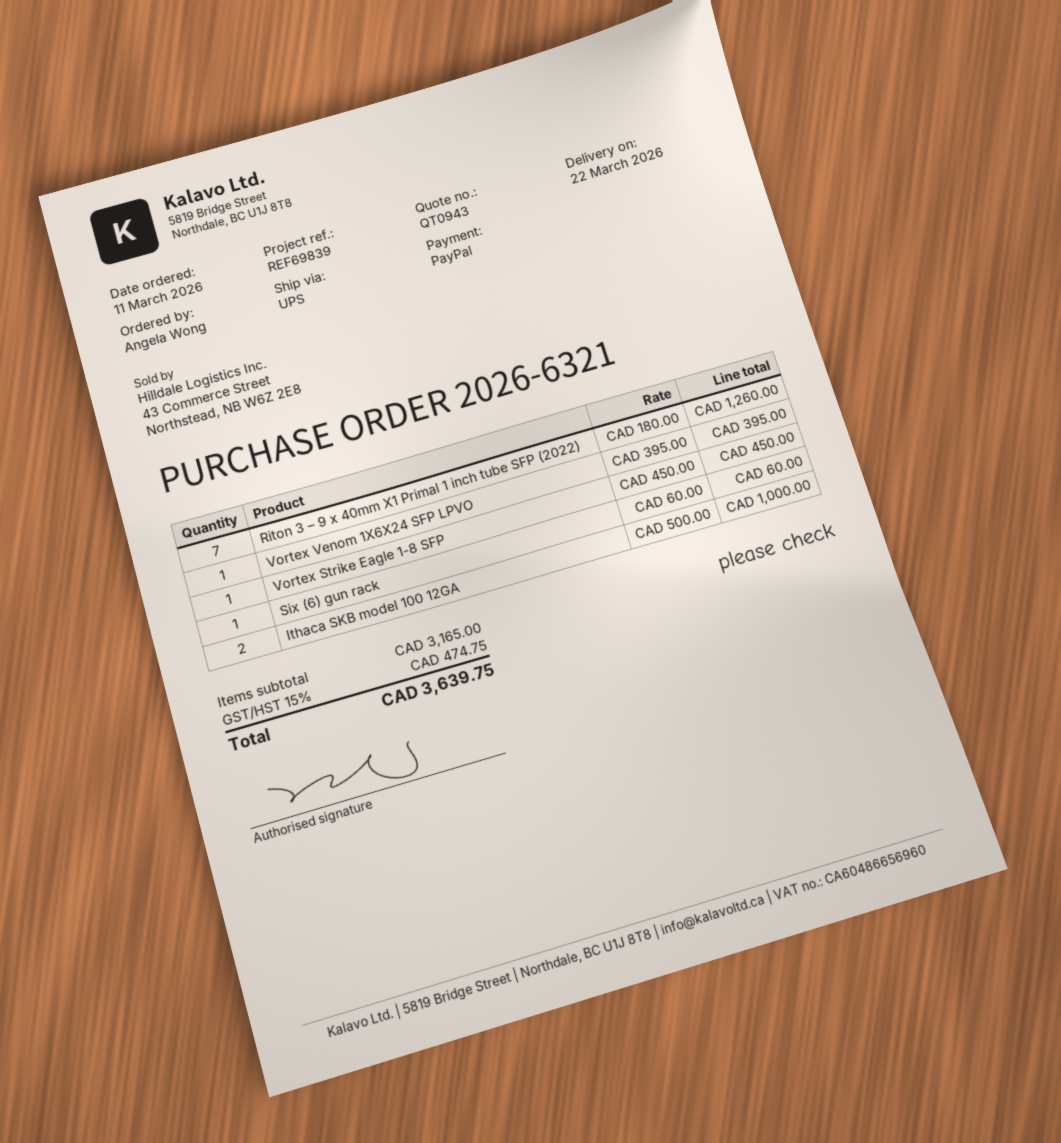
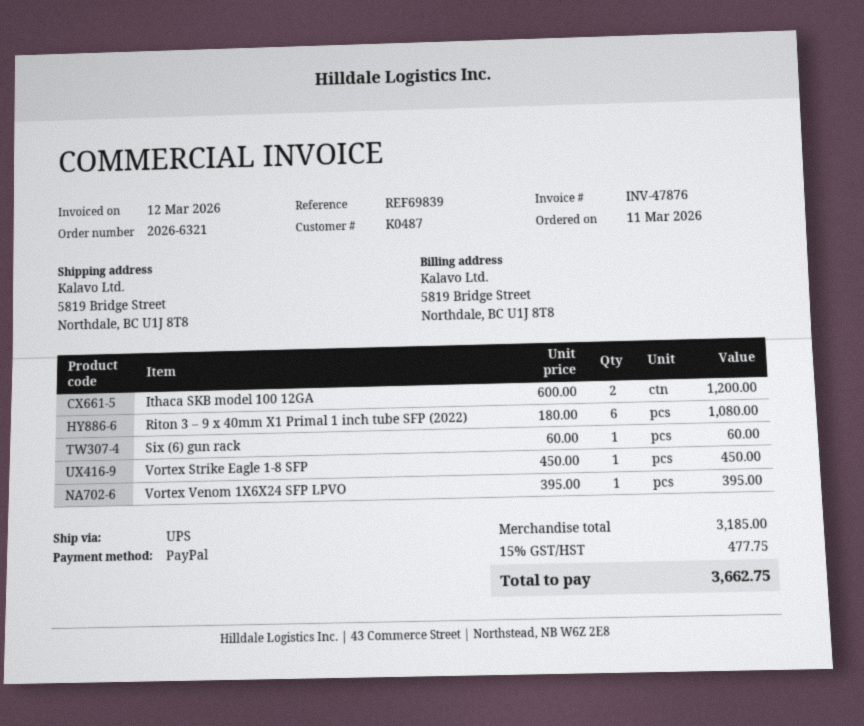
Riton 3 – 9 x 40mm X1 Primal 1 inch tube SFP (2022): 7 x 180.00 = 1260.00 -> 6 x 180.00 = 1080.00
Ithaca SKB model 100 12GA: 2 x 500.00 = 1000.00 -> 2 x 600.00 = 1200.00
subtotal: 3165.00 -> 3185.00
tax: 15% = 474.75 -> 15% = 477.75
total: 3639.75 -> 3662.75

